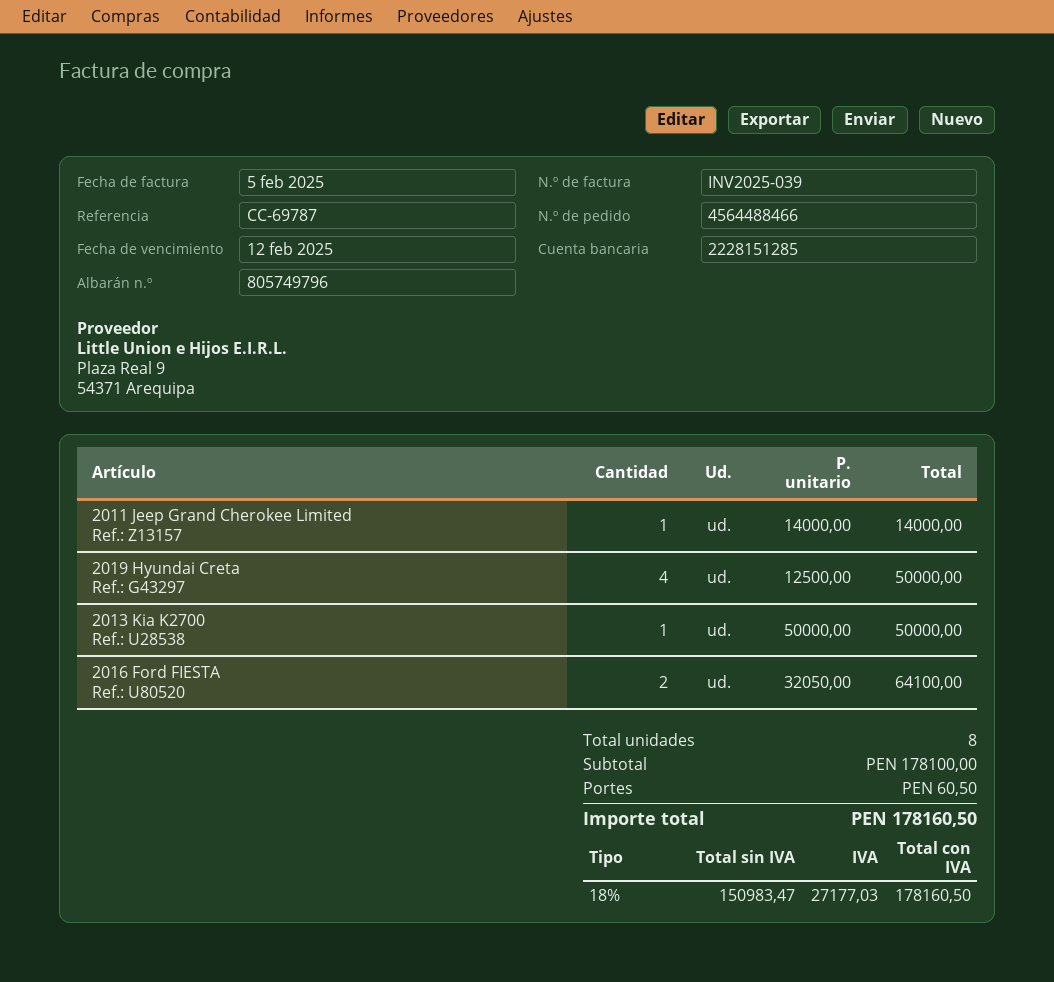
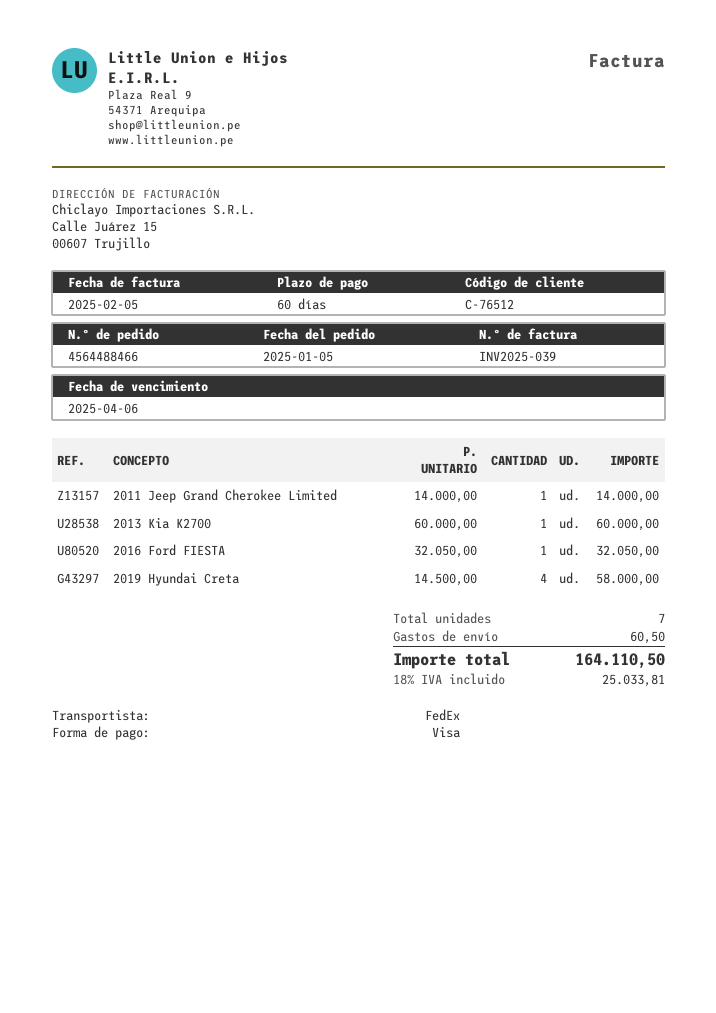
due date: 2025-02-12 -> 2025-04-06
2019 Hyundai Creta: 4 x 12500.00 = 50000.00 -> 4 x 14500.00 = 58000.00
2013 Kia K2700: 1 x 50000.00 = 50000.00 -> 1 x 60000.00 = 60000.00
2016 Ford FIESTA: 2 x 32050.00 = 64100.00 -> 1 x 32050.00 = 32050.00
total quantity: 8 -> 7
tax: 18% = 27177.03 -> 18% = 25033.81
total: 178160.50 -> 164110.50

